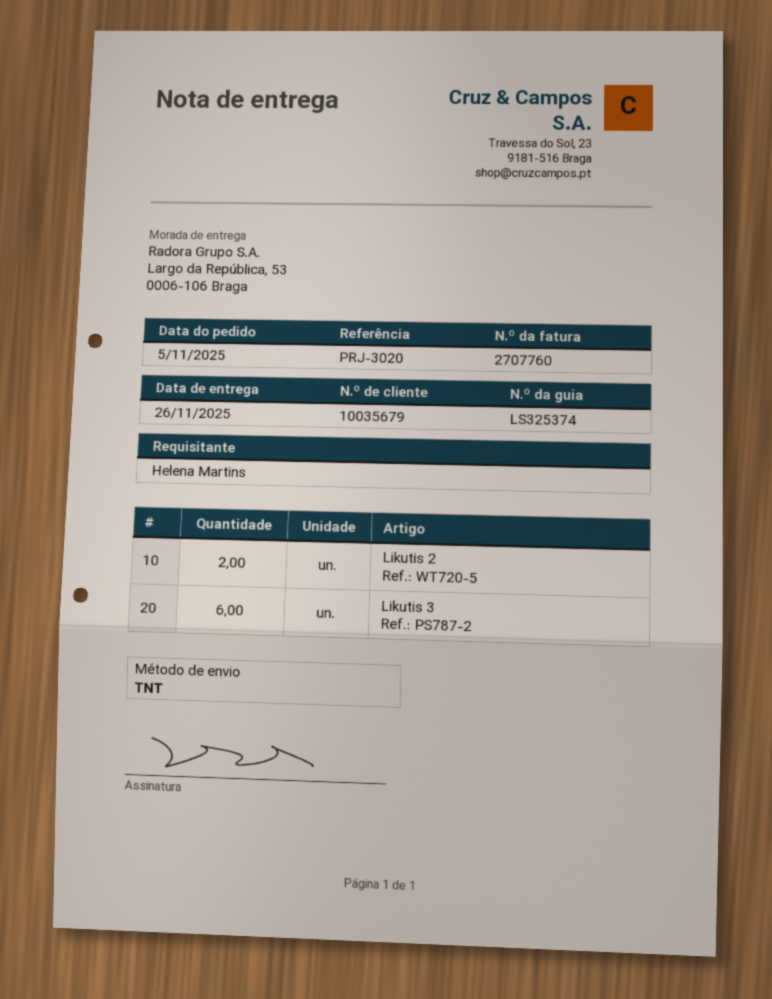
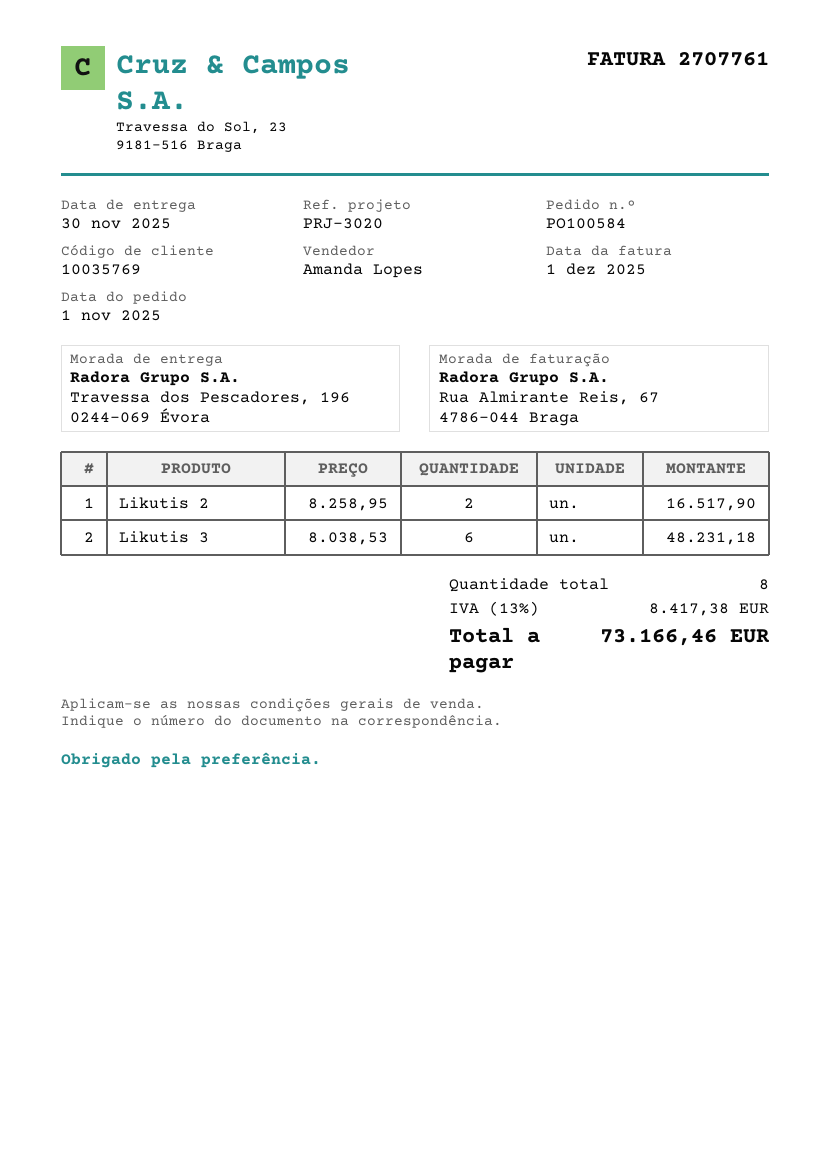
order date: 2025-11-05 -> 2025-11-01
delivery date: 2025-11-26 -> 2025-11-30
invoice number: 2707760 -> 2707761
customer number: 10035679 -> 10035769
ship to: Largo da República, 53, 0006-106 Braga -> Travessa dos Pescadores, 196, 0244-069 Évora

